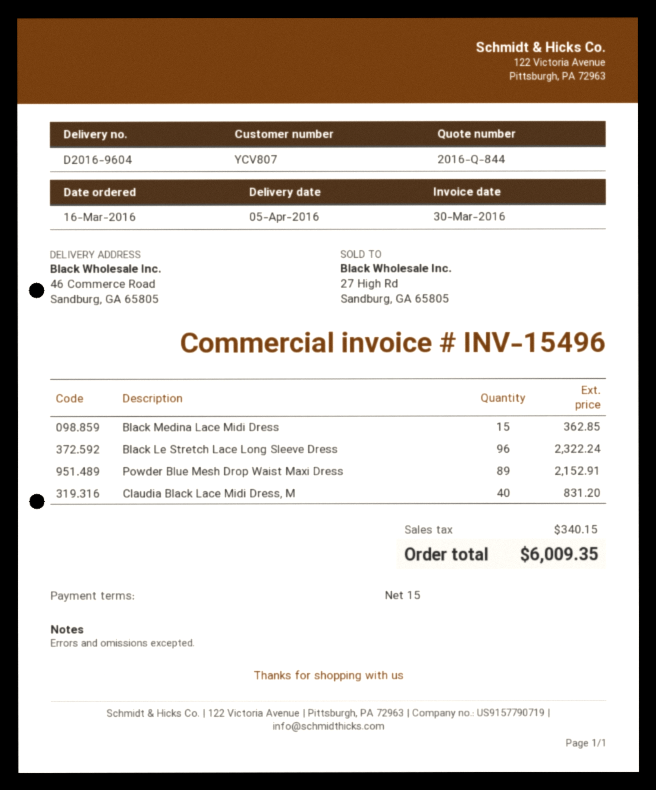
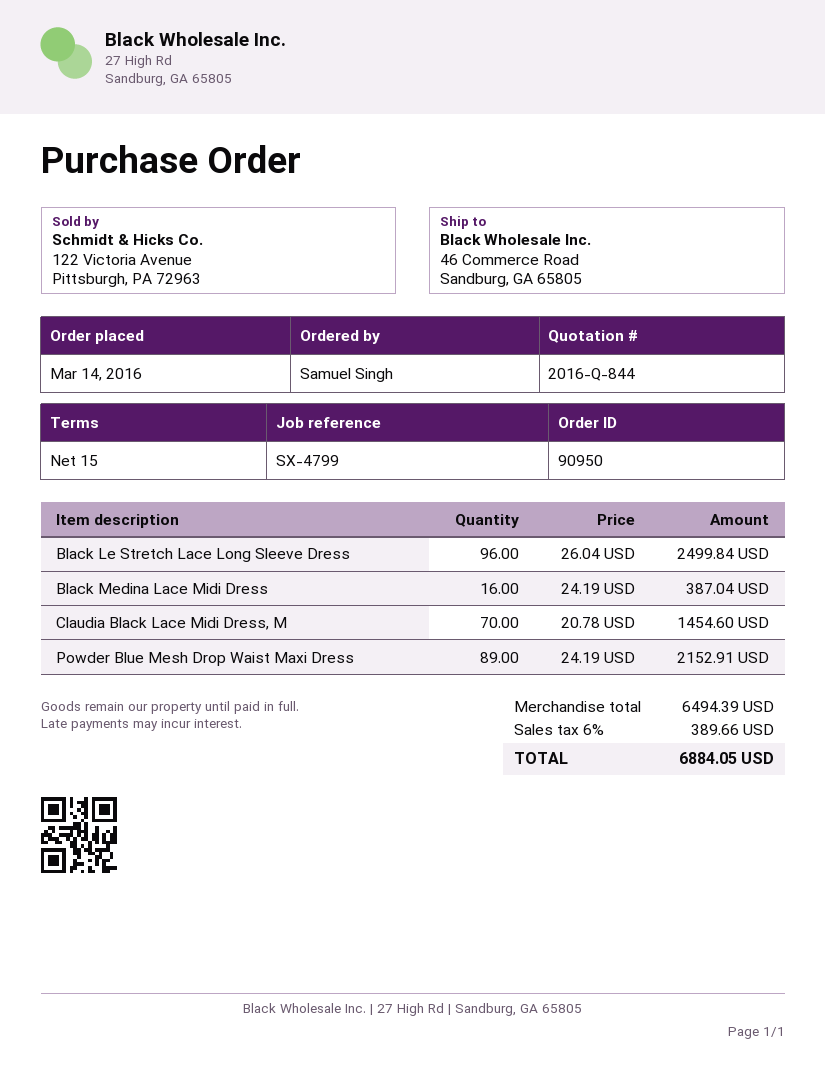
order date: 2016-03-16 -> 2016-03-14
Black Medina Lace Midi Dress: 15 for 362.85 -> 16 for 387.04
Black Le Stretch Lace Long Sleeve Dress: 96 for 2322.24 -> 96 for 2499.84
Claudia Black Lace Midi Dress, M: 40 for 831.20 -> 70 for 1454.60
tax: 340.15 -> 389.66
total: 6009.35 -> 6884.05

